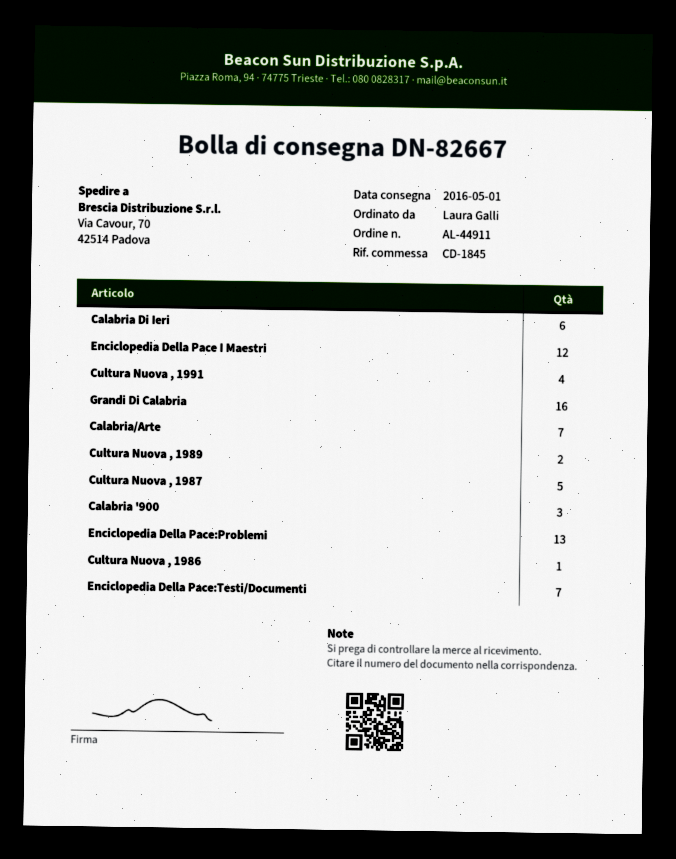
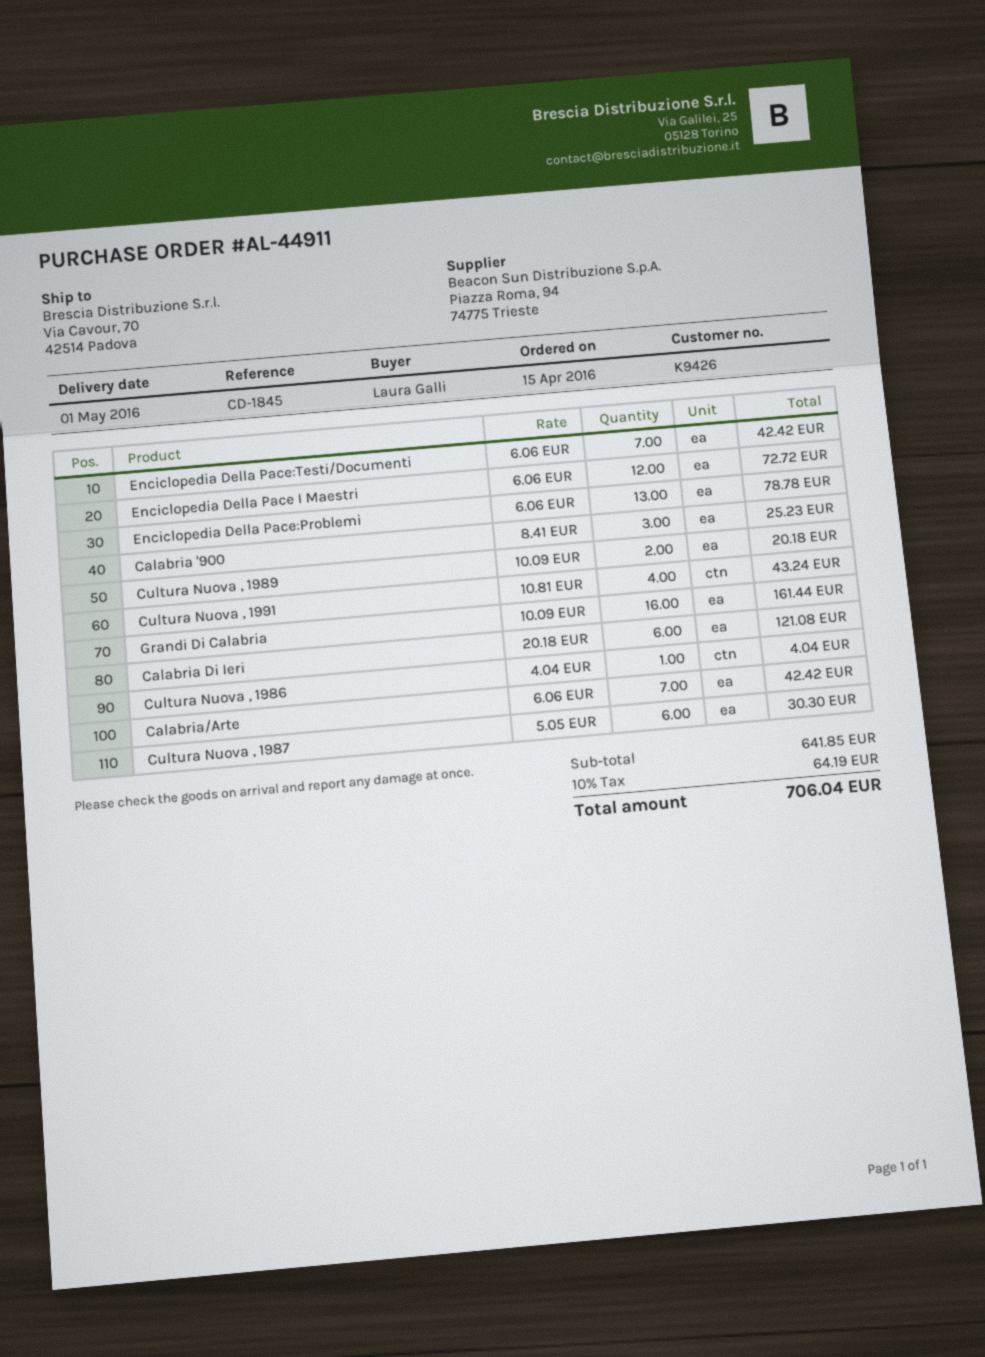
Cultura Nuova , 1987: 5 -> 6

